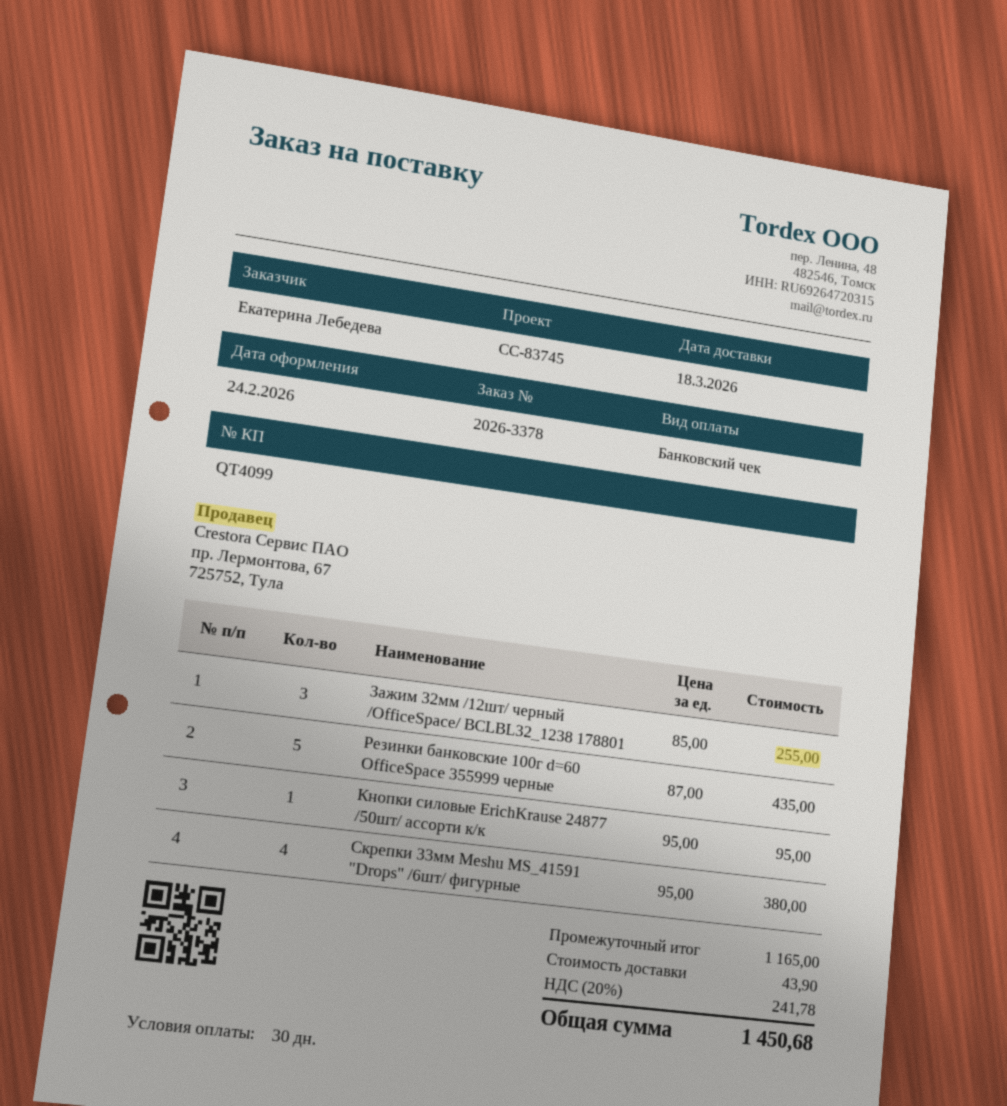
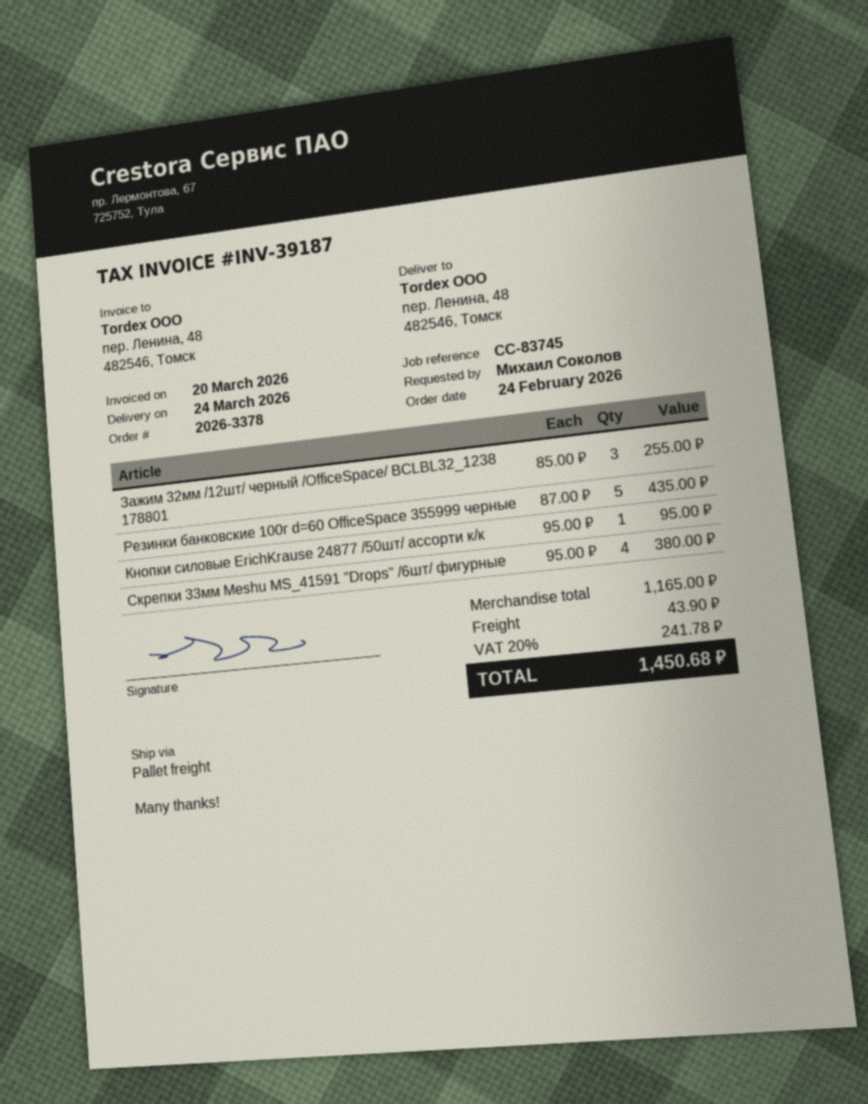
delivery date: 2026-03-18 -> 2026-03-24
ordered by: Екатерина Лебедева -> Михаил Соколов

